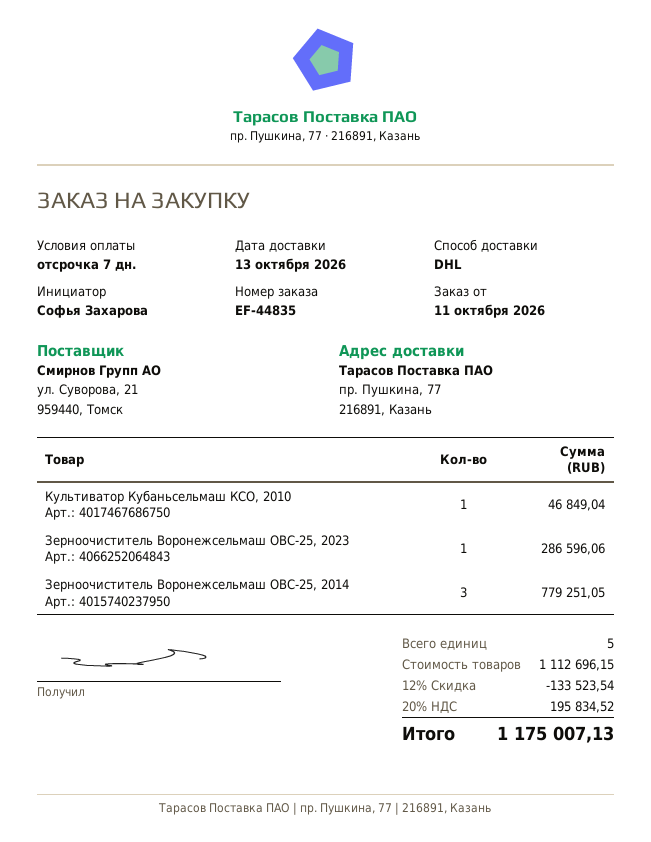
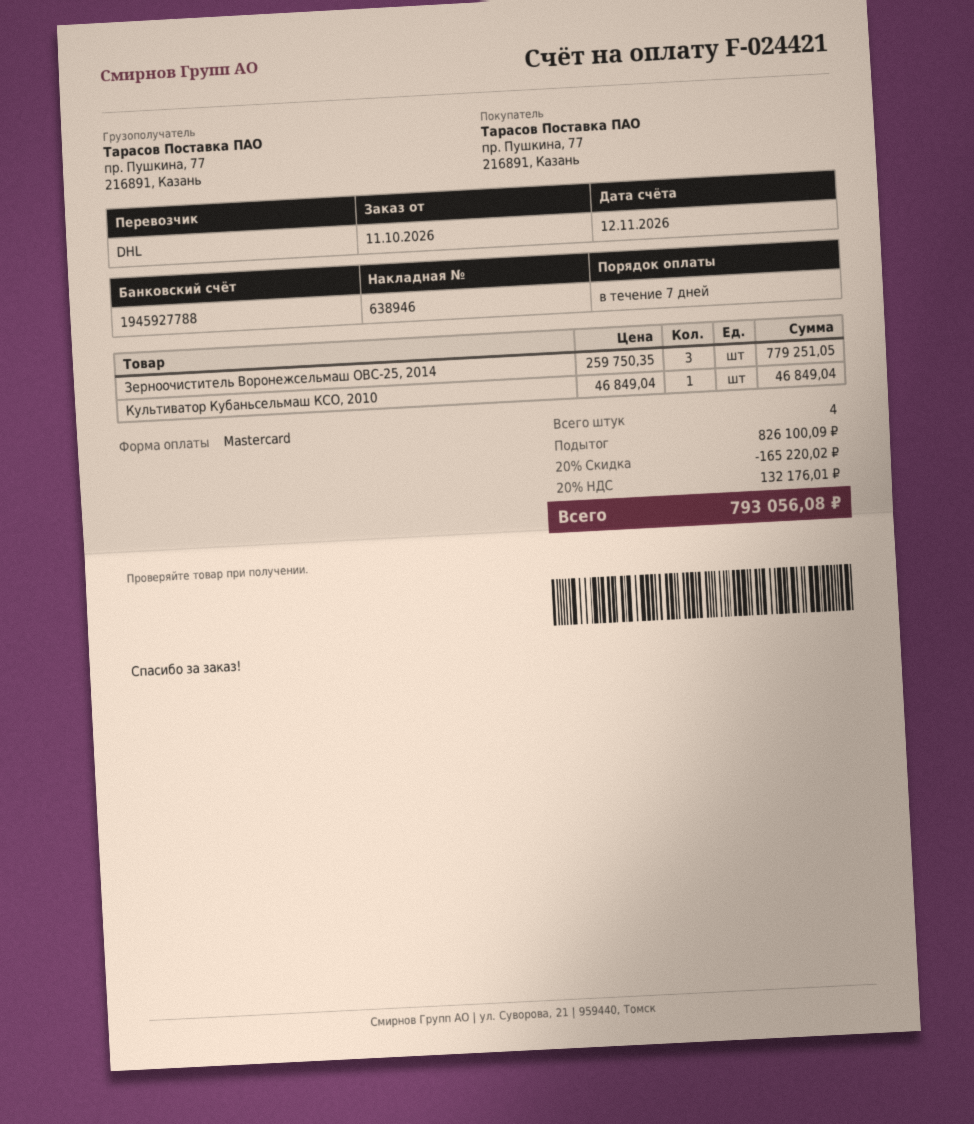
Зерноочиститель Воронежсельмаш ОВС-25, 2023: 1 for 286596.06 -> none
total quantity: 5 -> 4
subtotal: 1112696.15 -> 826100.09
discount: 12% = 133523.54 -> 20% = 165220.02
tax: 20% = 195834.52 -> 20% = 132176.01
total: 1175007.13 -> 793056.08

